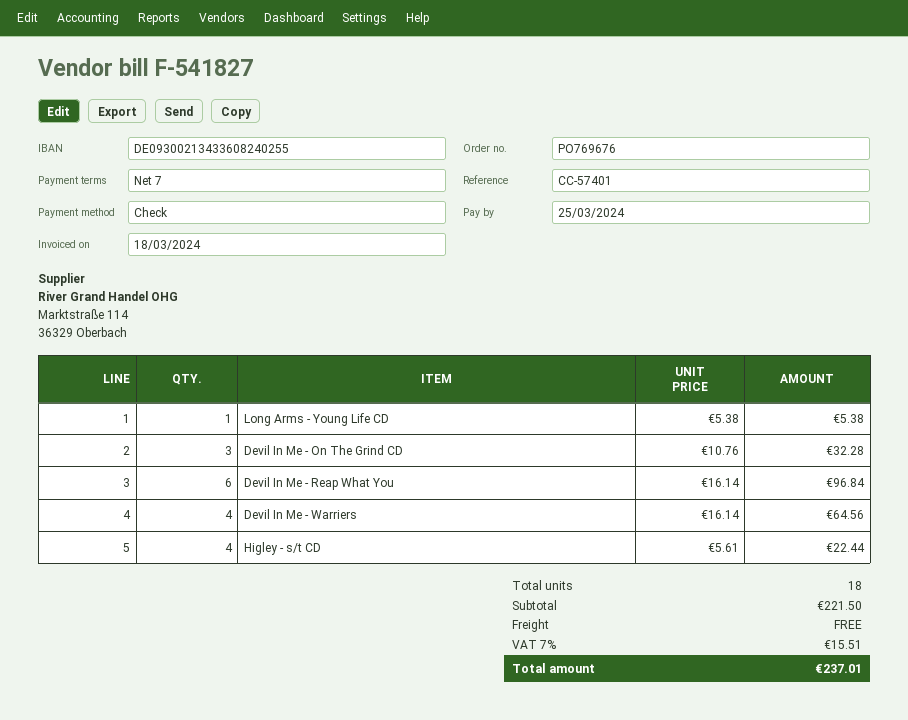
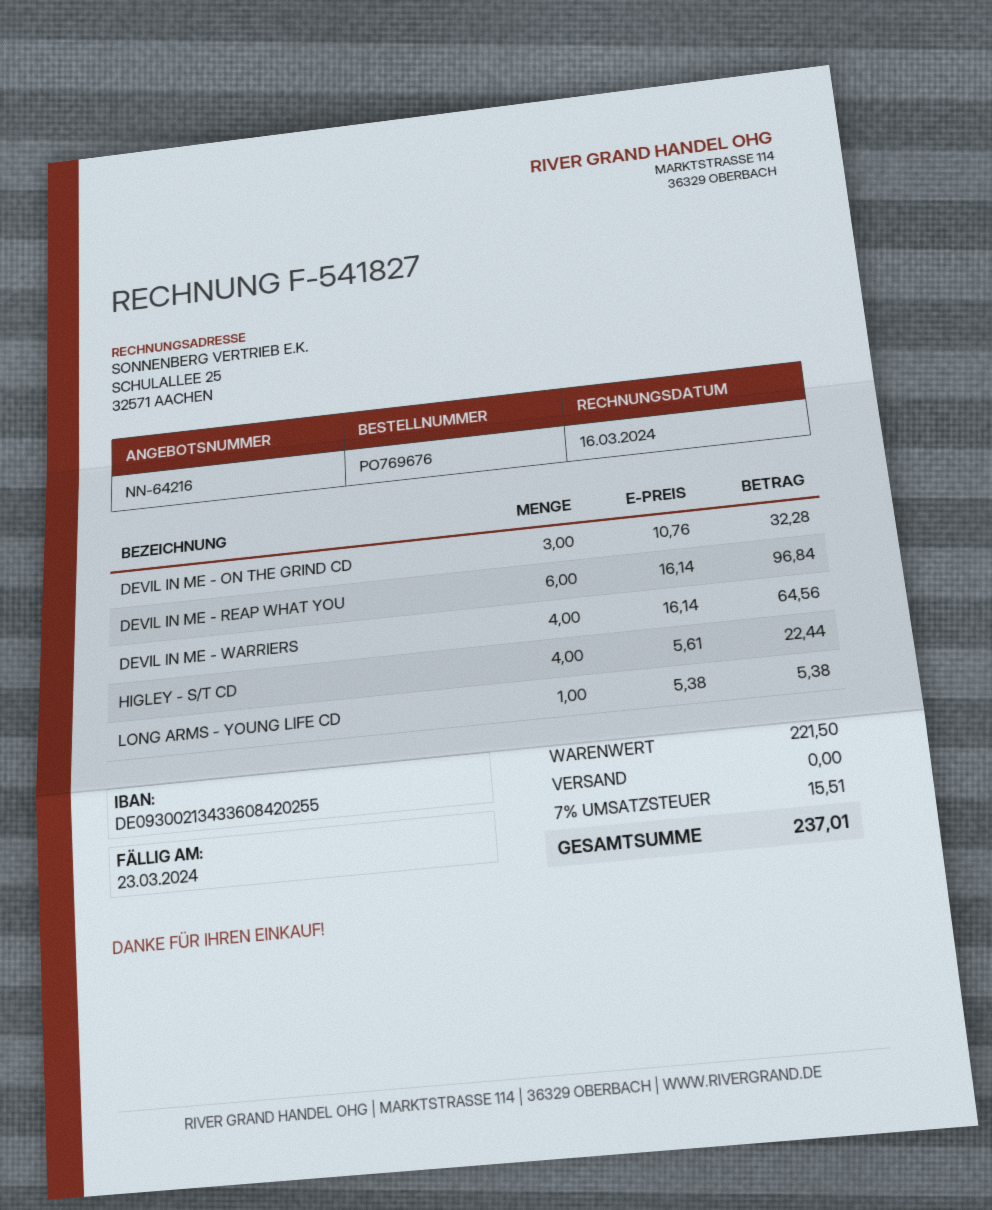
invoice date: 2024-03-18 -> 2024-03-16
due date: 2024-03-25 -> 2024-03-23
bank account: DE09300213433608240255 -> DE09300213433608420255

